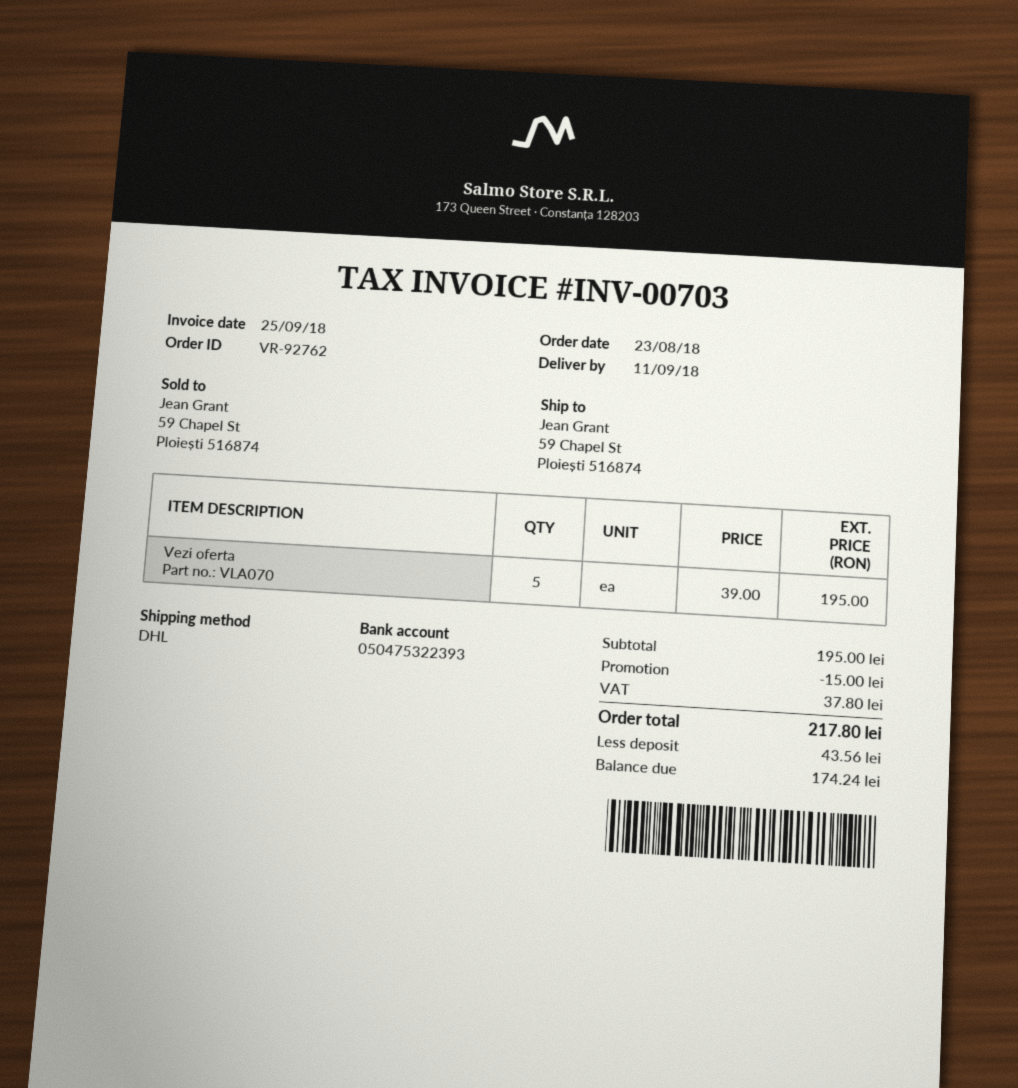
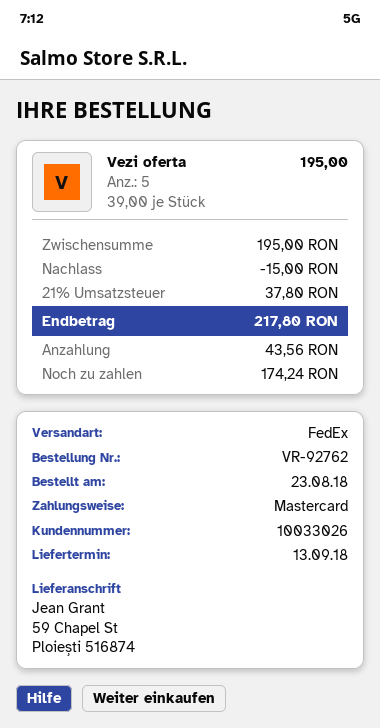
delivery date: 2018-09-11 -> 2018-09-13
shipping method: DHL -> FedEx

